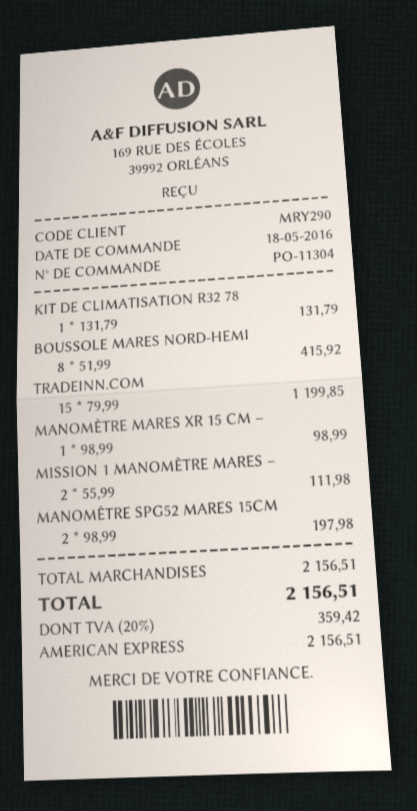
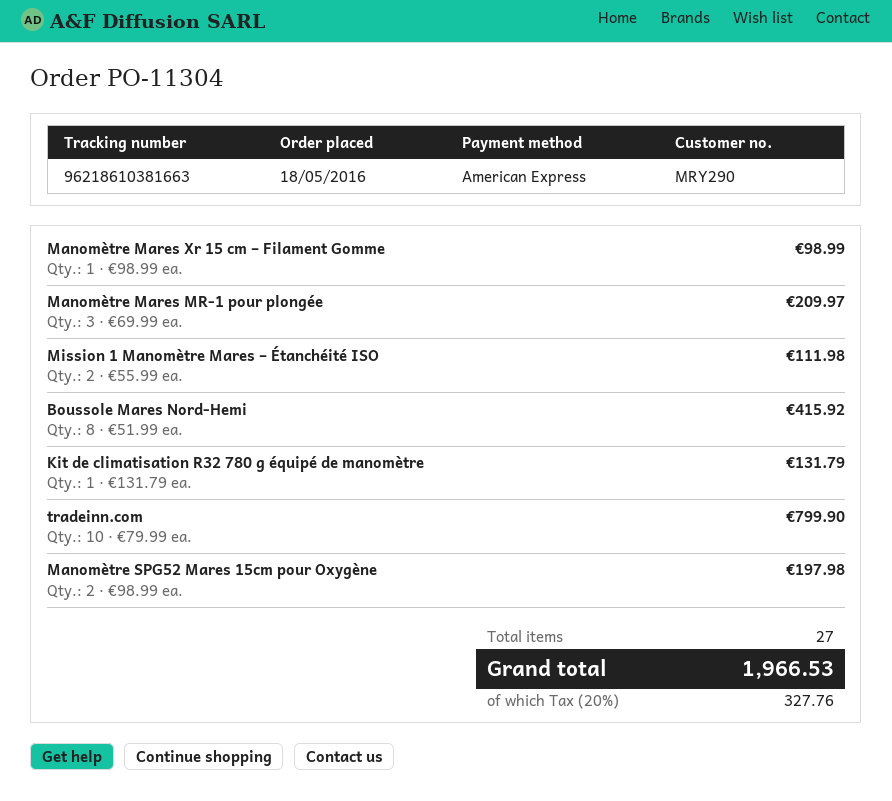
TRADEINN.COM: 15 x 79.99 = 1199.85 -> 10 x 79.99 = 799.90
Manomètre Mares MR-1 pour plongée: none -> 3 x 69.99 = 209.97
tax: 20% = 359.42 -> 20% = 327.76
total: 2156.51 -> 1966.53

